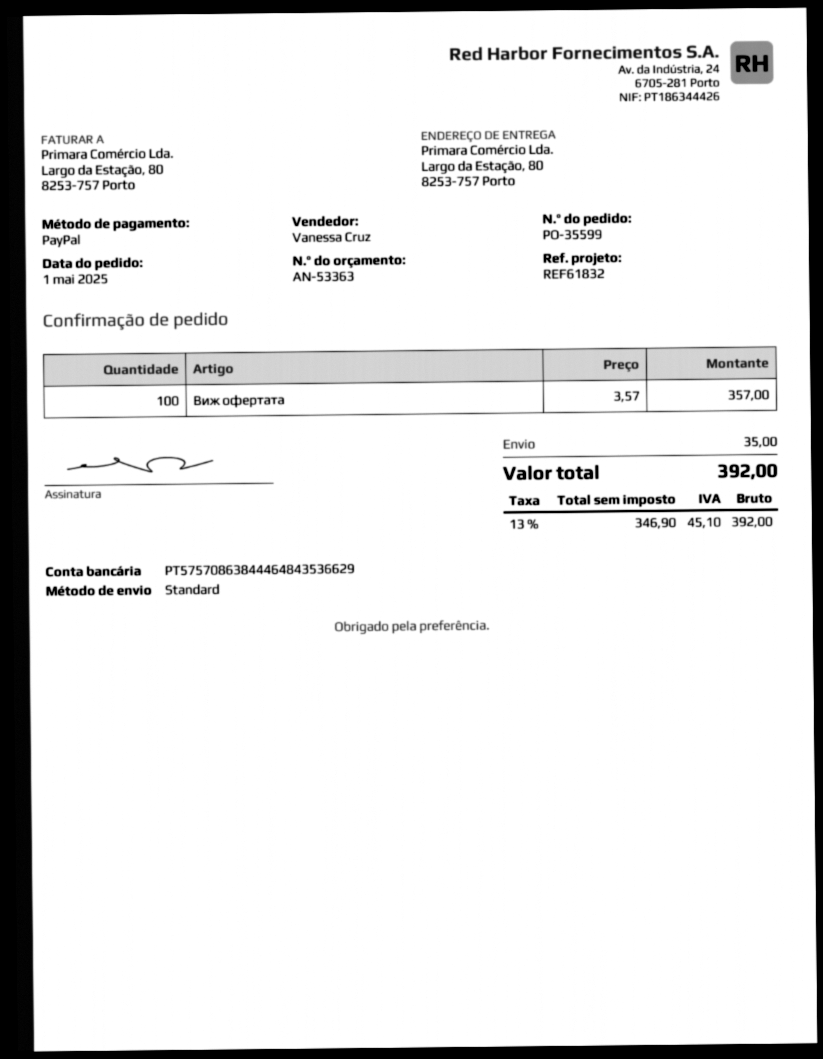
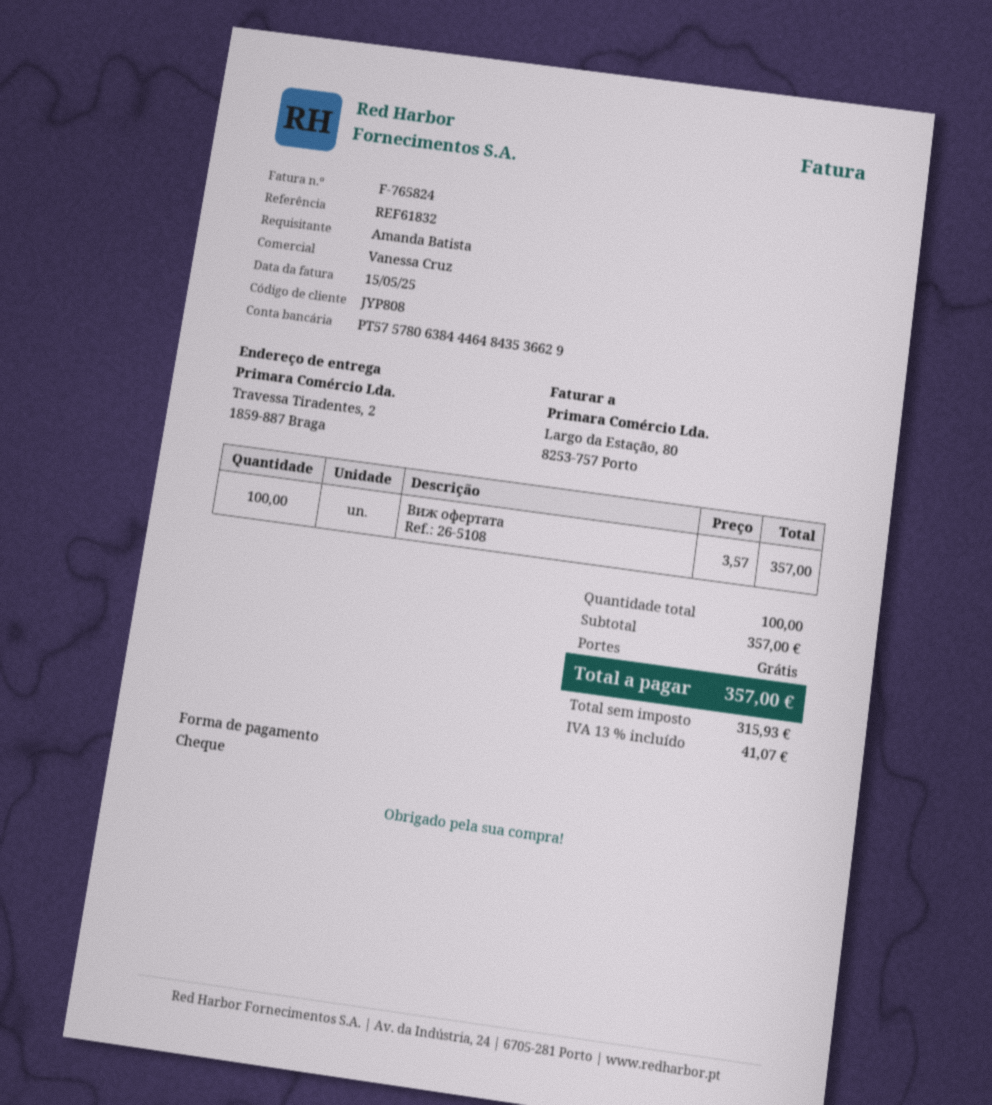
payment method: PayPal -> cheque
bank account: PT57570863844464843536629 -> PT57578063844464843536629
ship to: Largo da Estação, 80, 8253-757 Porto -> Travessa Tiradentes, 2, 1859-887 Braga
shipping: 35.00 -> 0.00
net: 346.90 -> 315.93
tax: 13% = 45.10 -> 13% = 41.07
total: 392.00 -> 357.00

